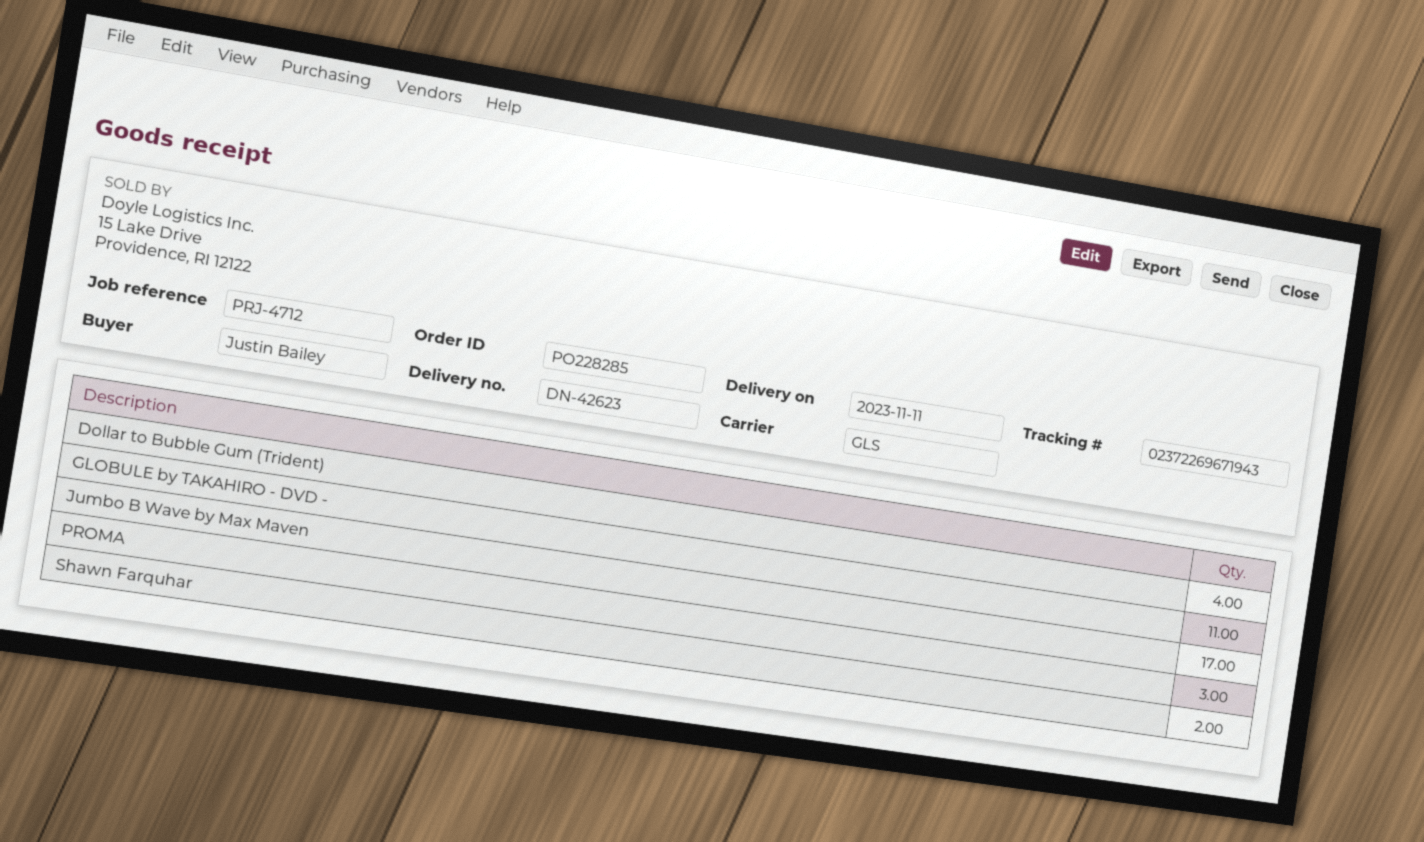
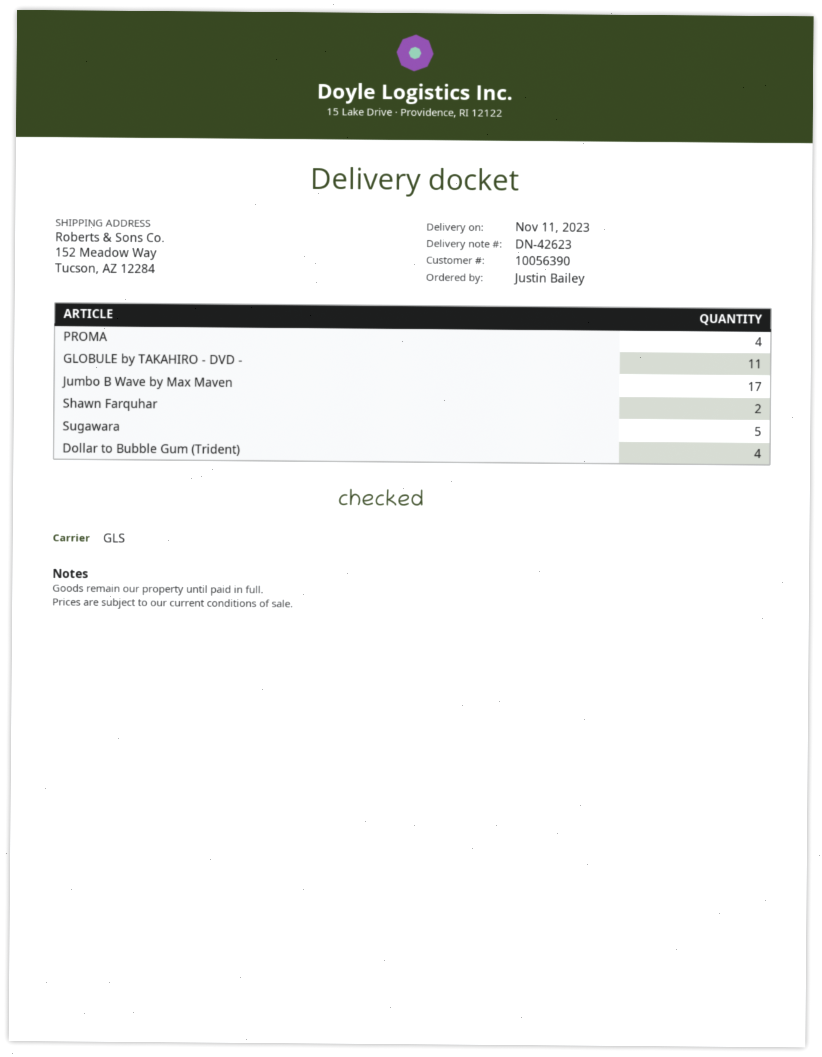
PROMA: 3 -> 4
Sugawara: none -> 5

